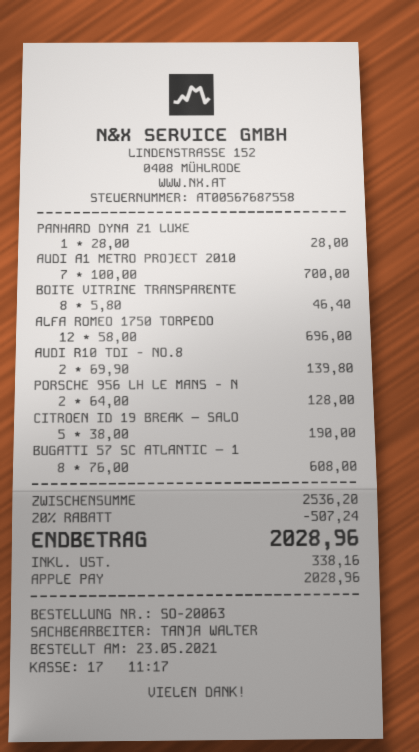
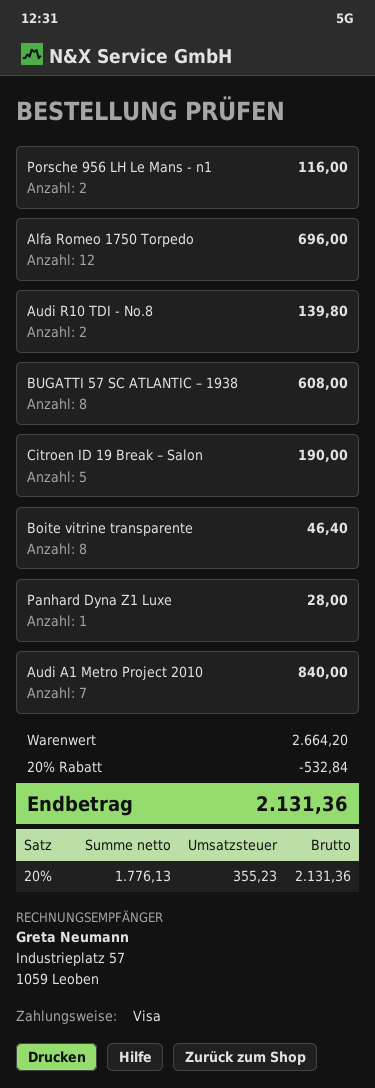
payment method: Apple Pay -> Visa
AUDI A1 METRO PROJECT 2010: 7 for 700.00 -> 7 for 840.00
PORSCHE 956 LH LE MANS - N: 2 for 128.00 -> 2 for 116.00
subtotal: 2536.20 -> 2664.20
discount: 20% = 507.24 -> 20% = 532.84
tax: 338.16 -> 355.23
total: 2028.96 -> 2131.36

